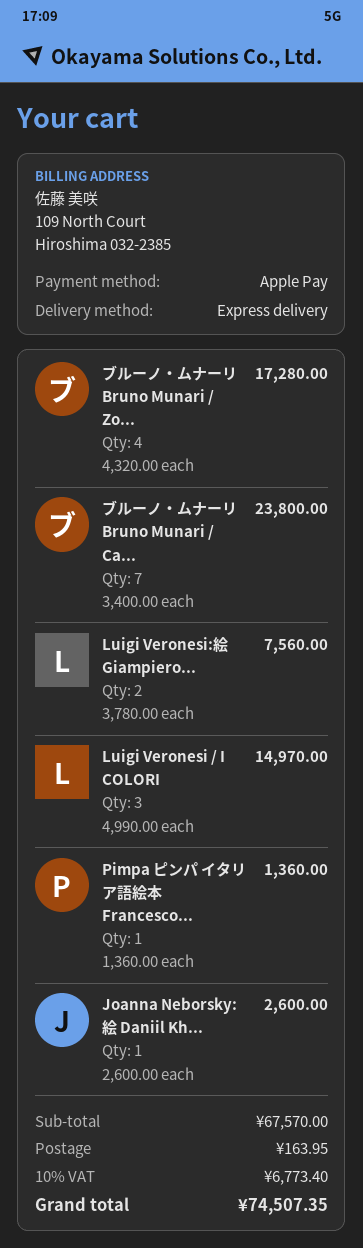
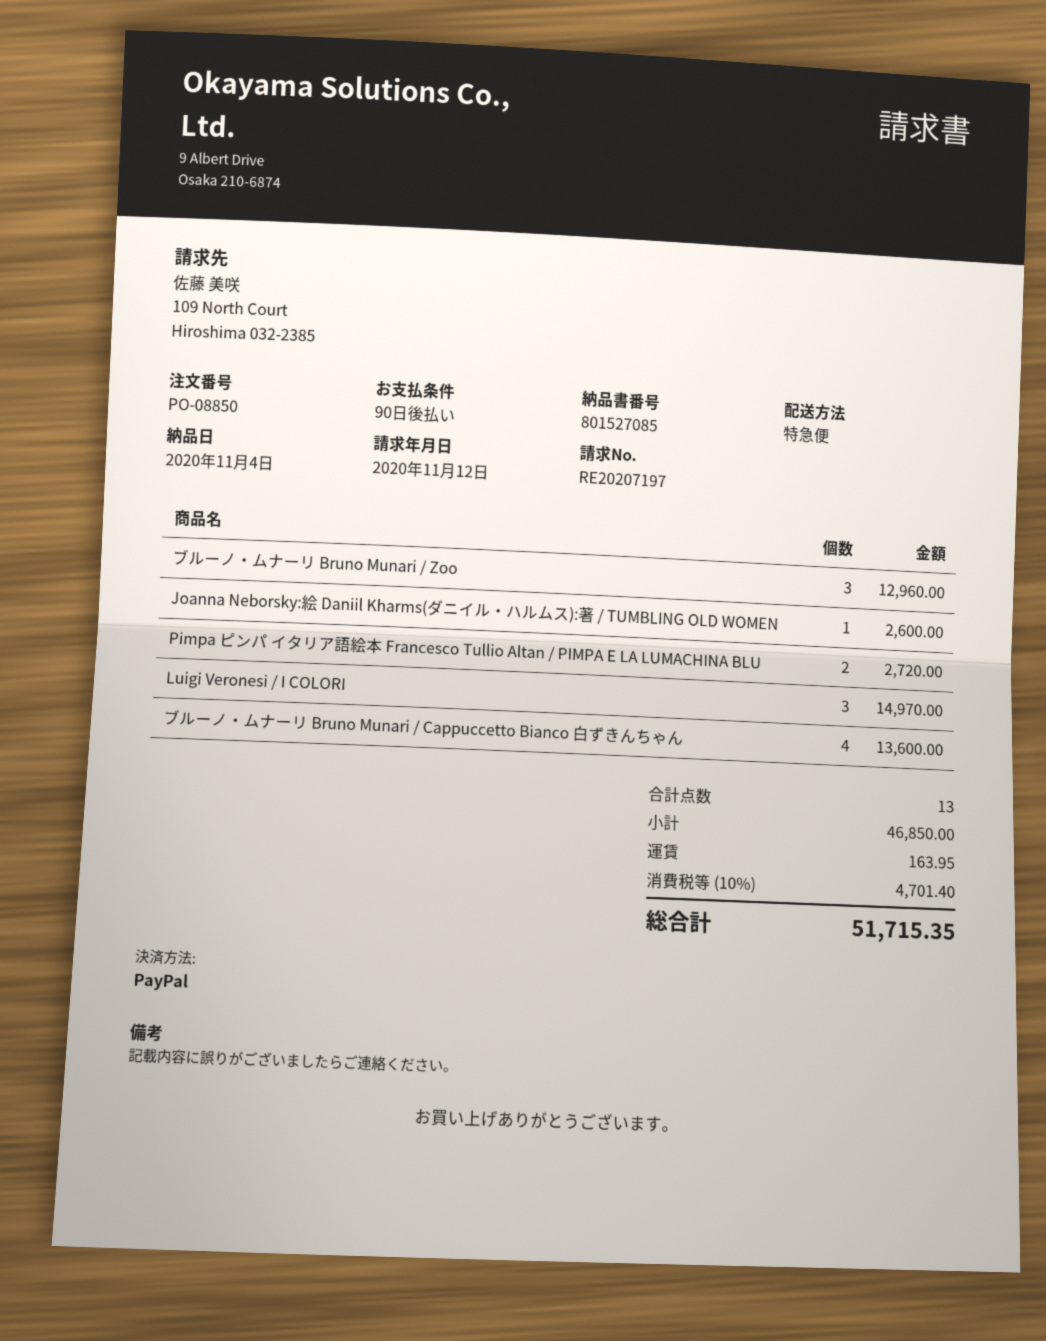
payment method: Apple Pay -> PayPal
ブルーノ・ムナーリ Bruno Munari / Zo...: 4 for 17280.00 -> 3 for 12960.00
ブルーノ・ムナーリ Bruno Munari / Ca...: 7 for 23800.00 -> 4 for 13600.00
Luigi Veronesi:絵 Giampiero...: 2 for 7560.00 -> none
Pimpa ピンパ イタリア語絵本 Francesco...: 1 for 1360.00 -> 2 for 2720.00
subtotal: 67570.00 -> 46850.00
tax: 10% = 6773.40 -> 10% = 4701.40
total: 74507.35 -> 51715.35

